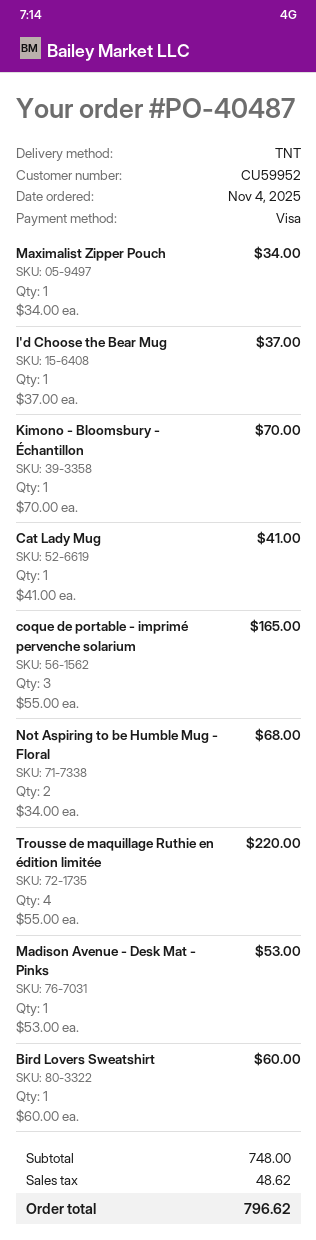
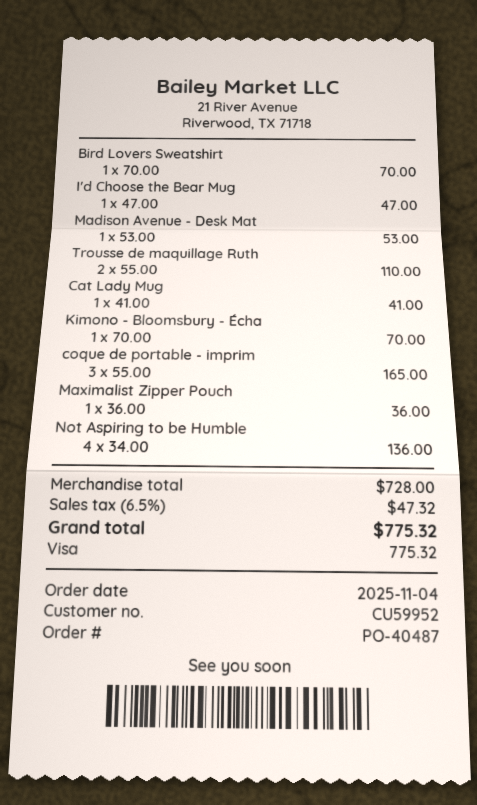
Maximalist Zipper Pouch: 1 x 34.00 = 34.00 -> 1 x 36.00 = 36.00
I'd Choose the Bear Mug: 1 x 37.00 = 37.00 -> 1 x 47.00 = 47.00
Not Aspiring to be Humble Mug - Floral: 2 x 34.00 = 68.00 -> 4 x 34.00 = 136.00
Trousse de maquillage Ruthie en édition limitée: 4 x 55.00 = 220.00 -> 2 x 55.00 = 110.00
Bird Lovers Sweatshirt: 1 x 60.00 = 60.00 -> 1 x 70.00 = 70.00
subtotal: 748.00 -> 728.00
tax: 48.62 -> 47.32
total: 796.62 -> 775.32

